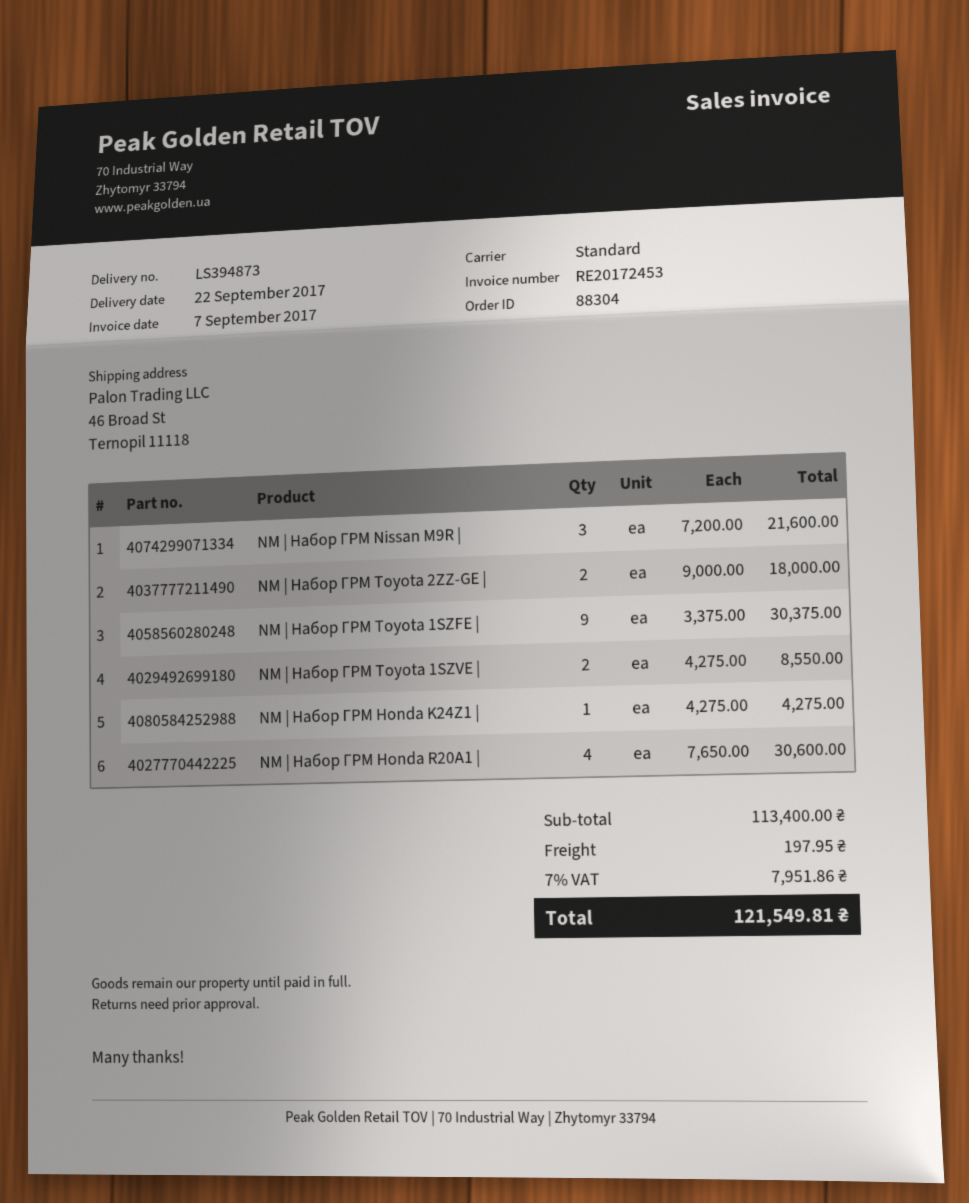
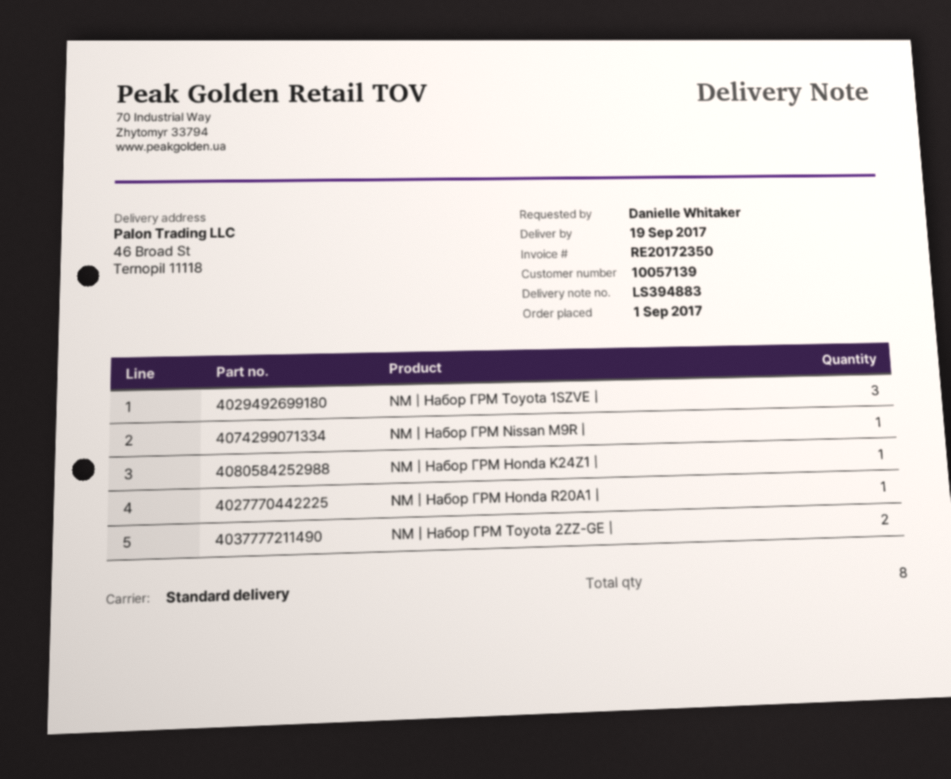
delivery note number: LS394873 -> LS394883
delivery date: 2017-09-22 -> 2017-09-19
invoice number: RE20172453 -> RE20172350
NM | Набор ГРМ Nissan M9R |: 3 -> 1
NM | Набор ГРМ Toyota 1SZFE |: 9 -> none
NM | Набор ГРМ Toyota 1SZVE |: 2 -> 3
NM | Набор ГРМ Honda R20A1 |: 4 -> 1

